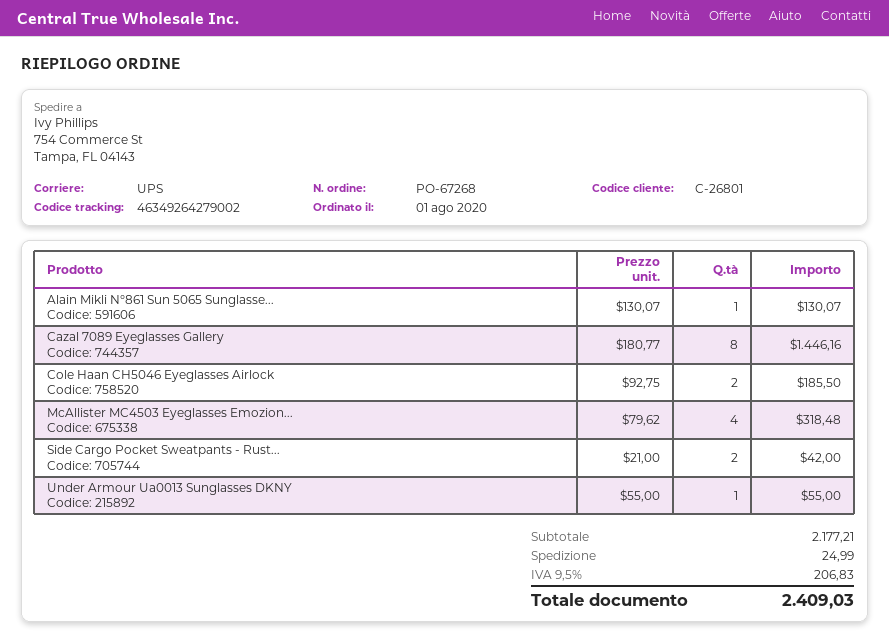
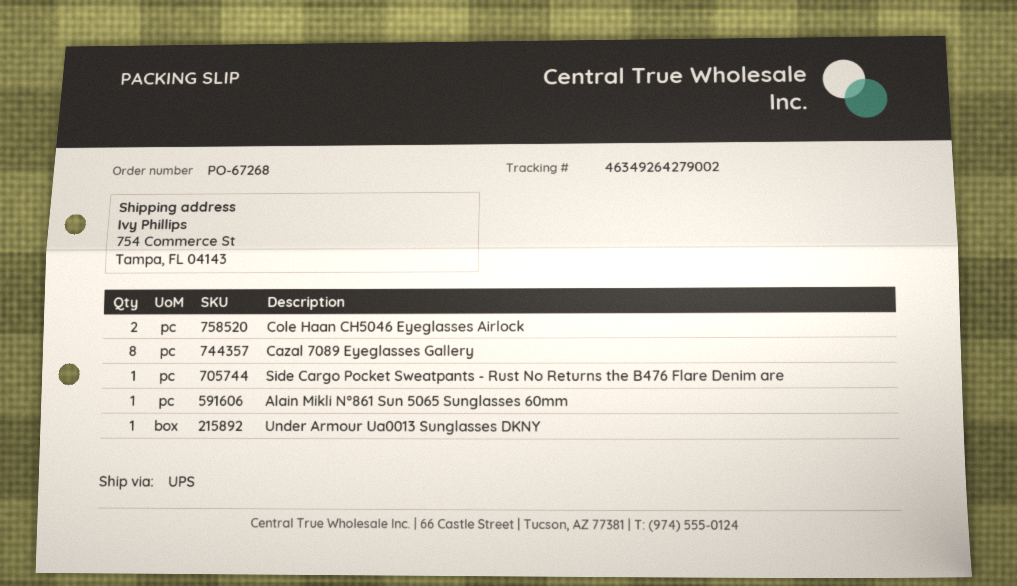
McAllister MC4503 Eyeglasses Emozion...: 4 -> none
Side Cargo Pocket Sweatpants - Rust...: 2 -> 1

